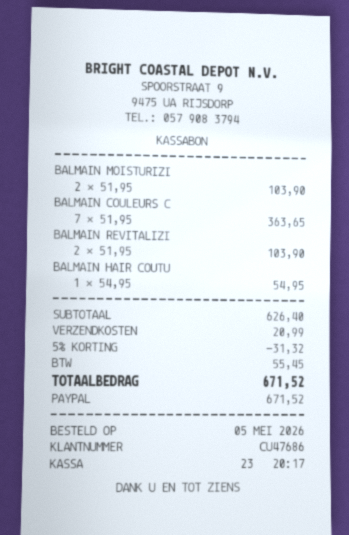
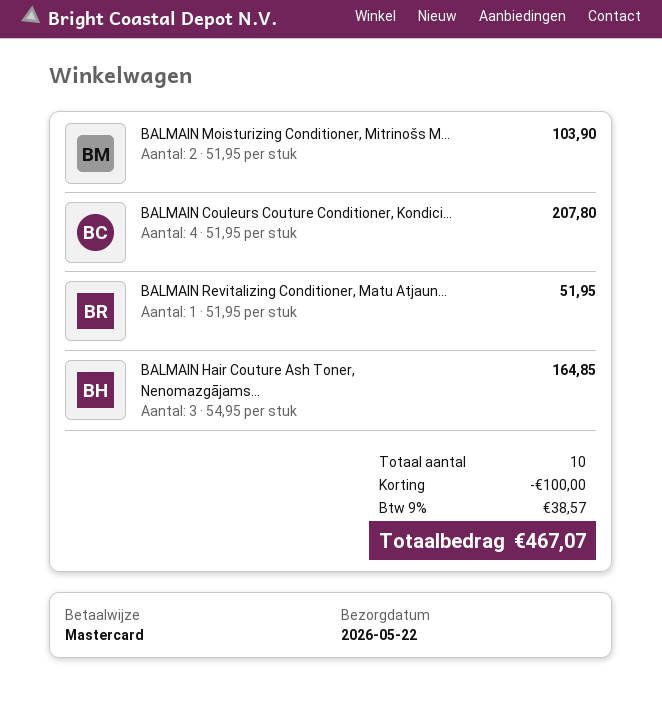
payment method: PayPal -> Mastercard
BALMAIN COULEURS C: 7 x 51.95 = 363.65 -> 4 x 51.95 = 207.80
BALMAIN REVITALIZI: 2 x 51.95 = 103.90 -> 1 x 51.95 = 51.95
BALMAIN HAIR COUTU: 1 x 54.95 = 54.95 -> 3 x 54.95 = 164.85
discount: 31.32 -> 100.00
shipping: 20.99 -> none
tax: 55.45 -> 38.57
total: 671.52 -> 467.07

